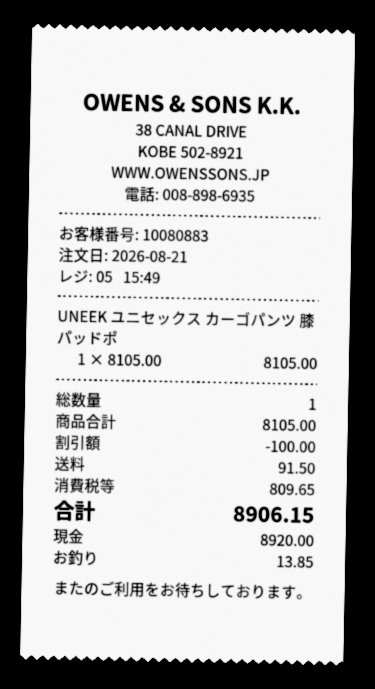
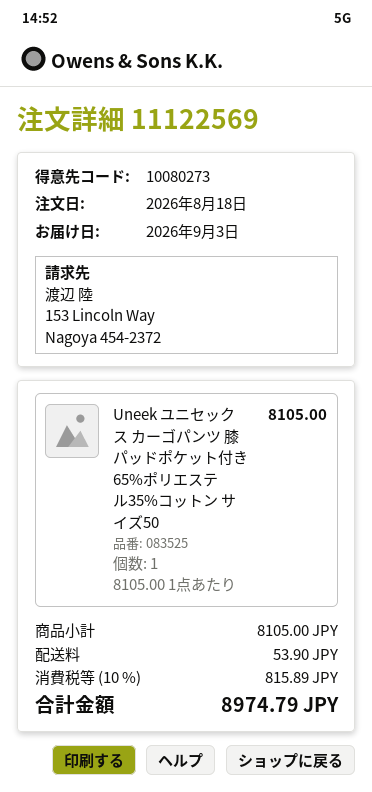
order date: 2026-08-21 -> 2026-08-18
customer number: 10080883 -> 10080273
discount: 100.00 -> none
shipping: 91.50 -> 53.90
tax: 809.65 -> 815.89
total: 8906.15 -> 8974.79

